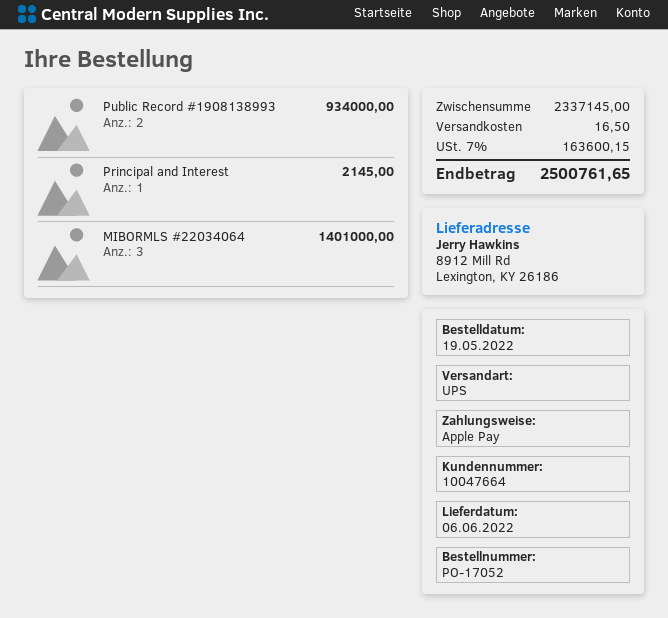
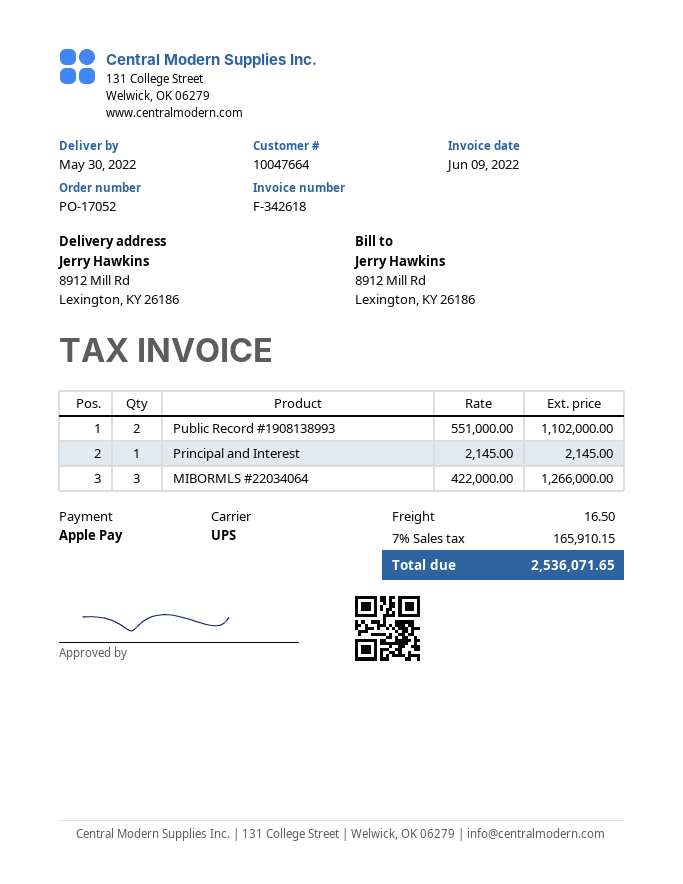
delivery date: 2022-06-06 -> 2022-05-30
Public Record #1908138993: 2 for 934000.00 -> 2 for 1102000.00
MIBORMLS #22034064: 3 for 1401000.00 -> 3 for 1266000.00
tax: 7% = 163600.15 -> 7% = 165910.15
total: 2500761.65 -> 2536071.65

